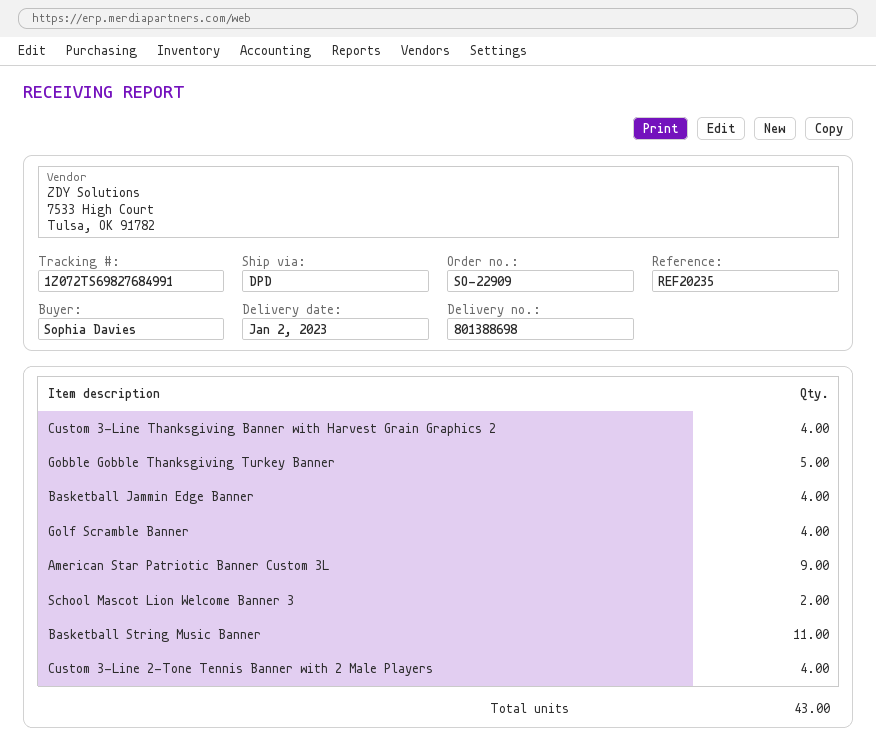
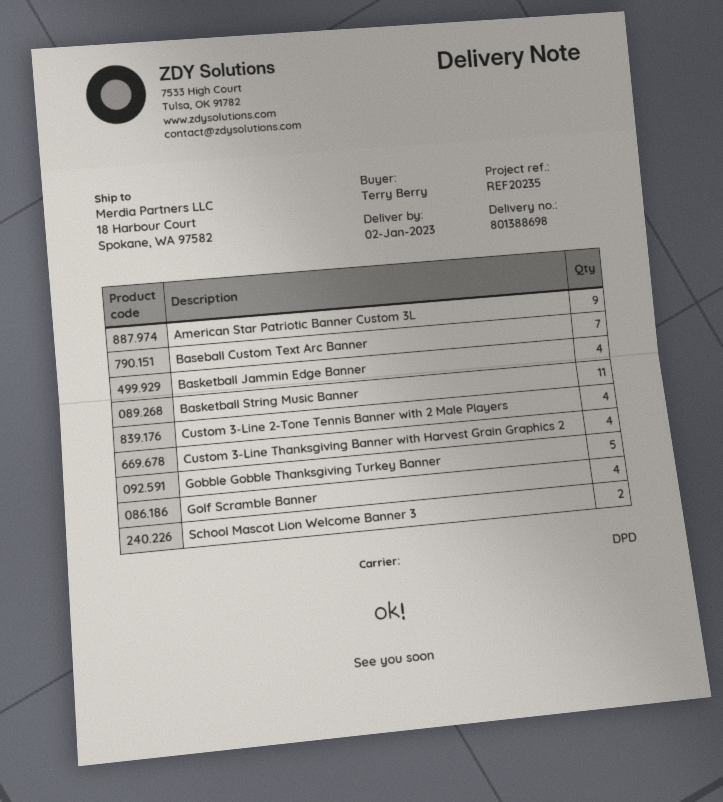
ordered by: Sophia Davies -> Terry Berry
Baseball Custom Text Arc Banner: none -> 7

